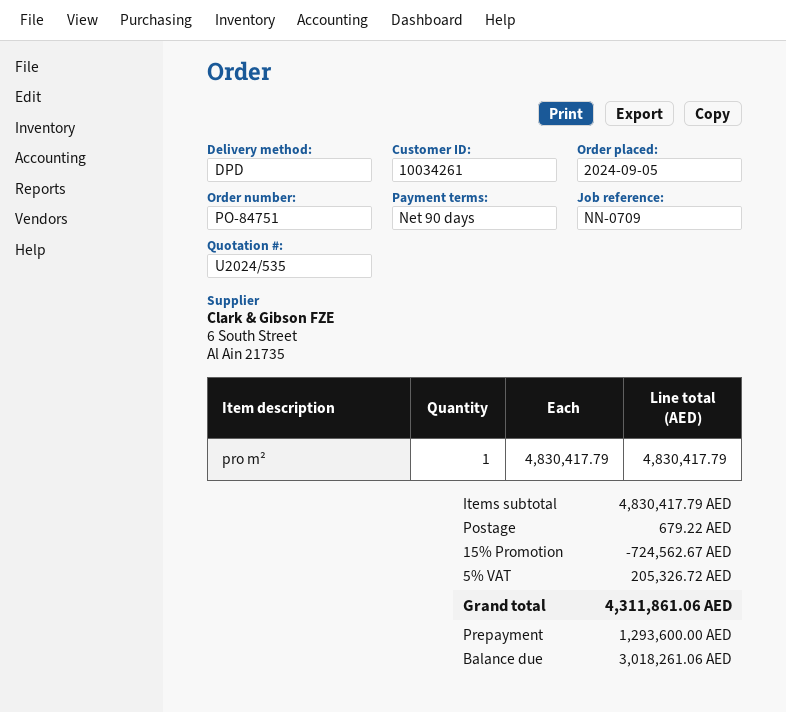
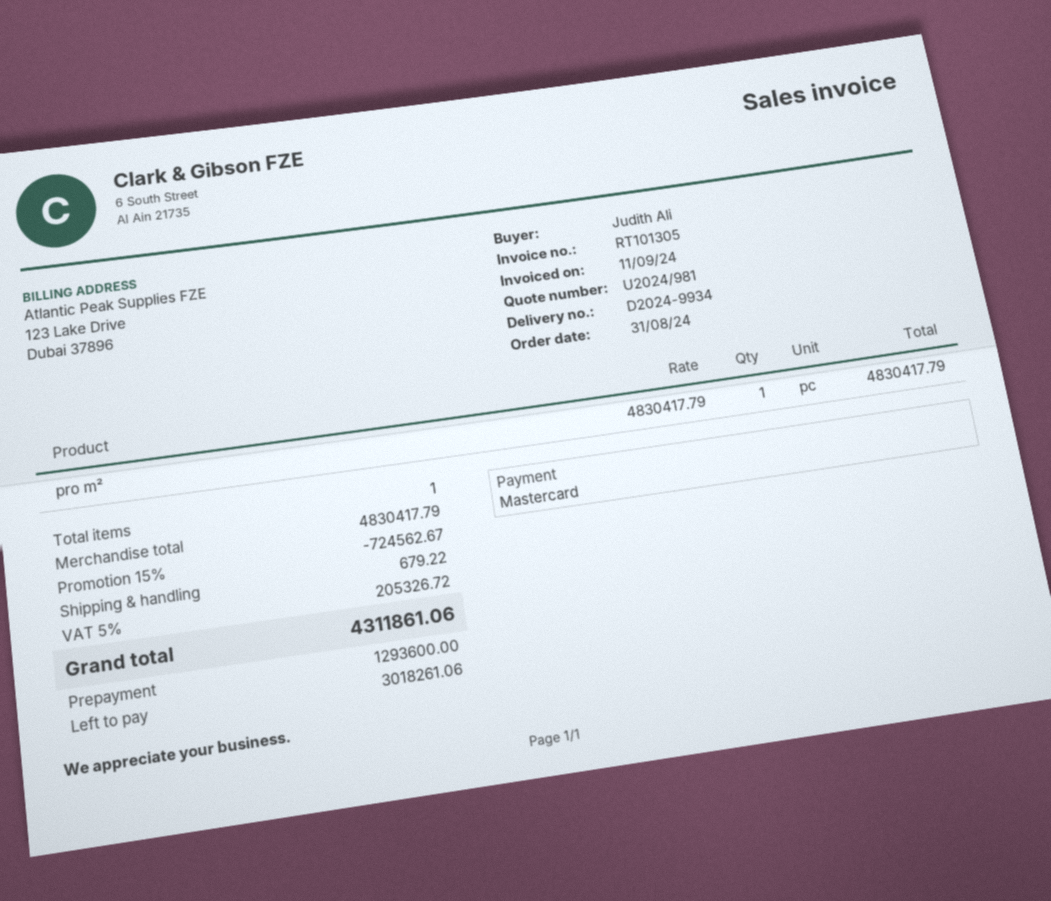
quote number: U2024/535 -> U2024/981
order date: 2024-09-05 -> 2024-08-31

